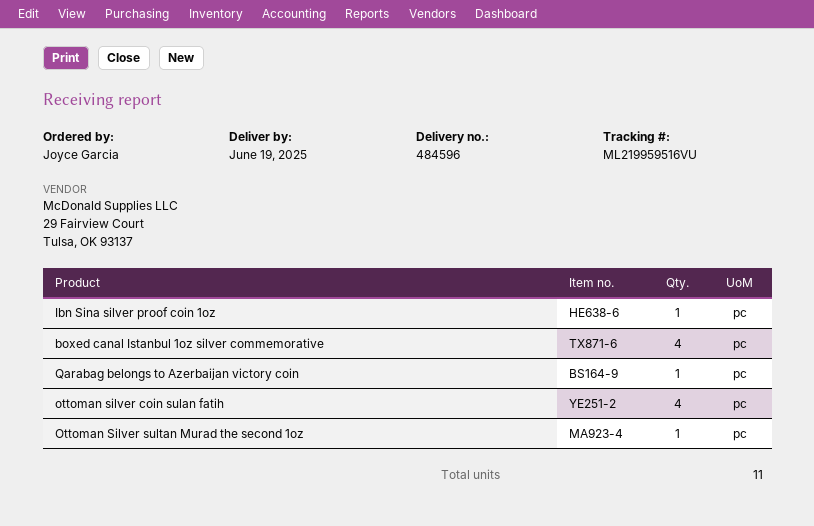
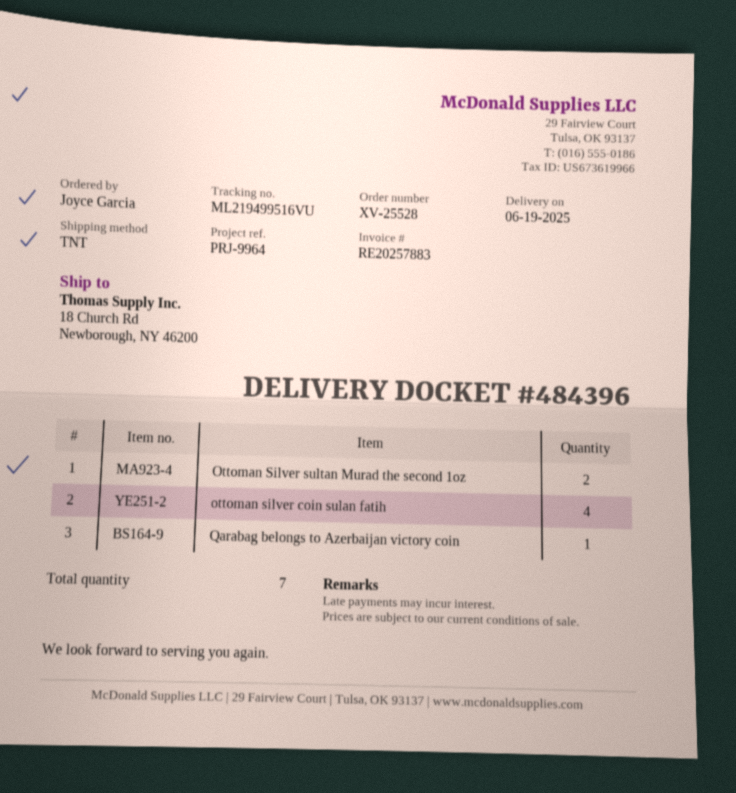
delivery note number: 484596 -> 484396
tracking number: ML219959516VU -> ML219499516VU
Ibn Sina silver proof coin 1oz: 1 -> none
boxed canal Istanbul 1oz silver commemorative: 4 -> none
Ottoman Silver sultan Murad the second 1oz: 1 -> 2
total quantity: 11 -> 7

